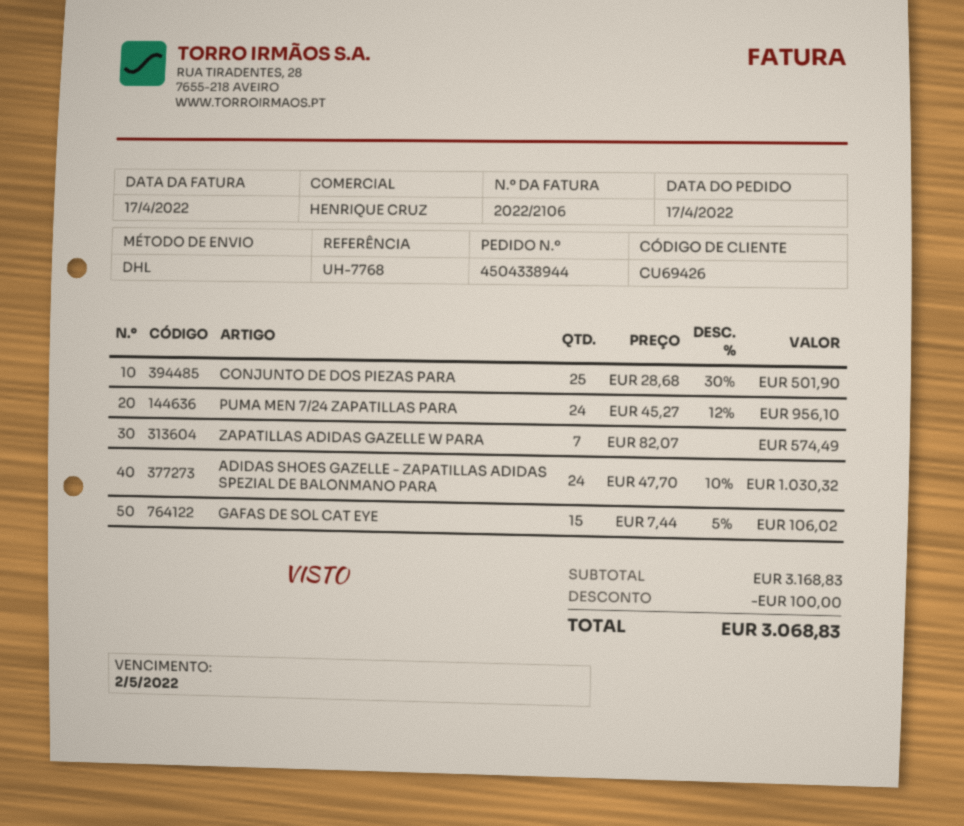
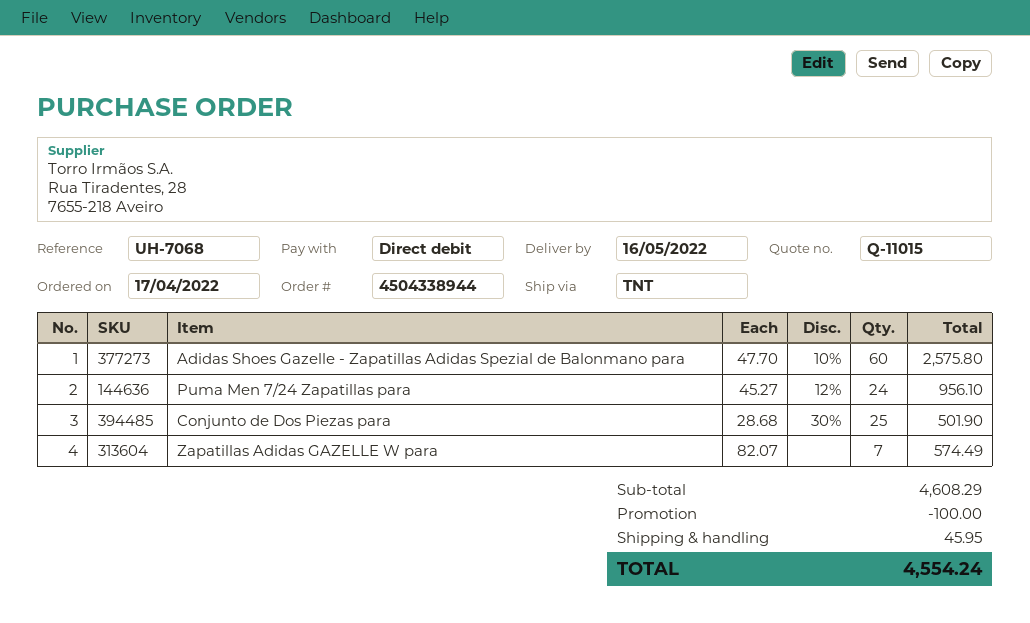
reference: UH-7768 -> UH-7068
shipping method: DHL -> TNT
ADIDAS SHOES GAZELLE - ZAPATILLAS ADIDAS SPEZIAL DE BALONMANO PARA: 24 x 47.70 - 10% = 1030.32 -> 60 x 47.70 - 10% = 2575.80
GAFAS DE SOL CAT EYE: 15 x 7.44 - 5% = 106.02 -> none
subtotal: 3168.83 -> 4608.29
shipping: none -> 45.95
total: 3068.83 -> 4554.24

